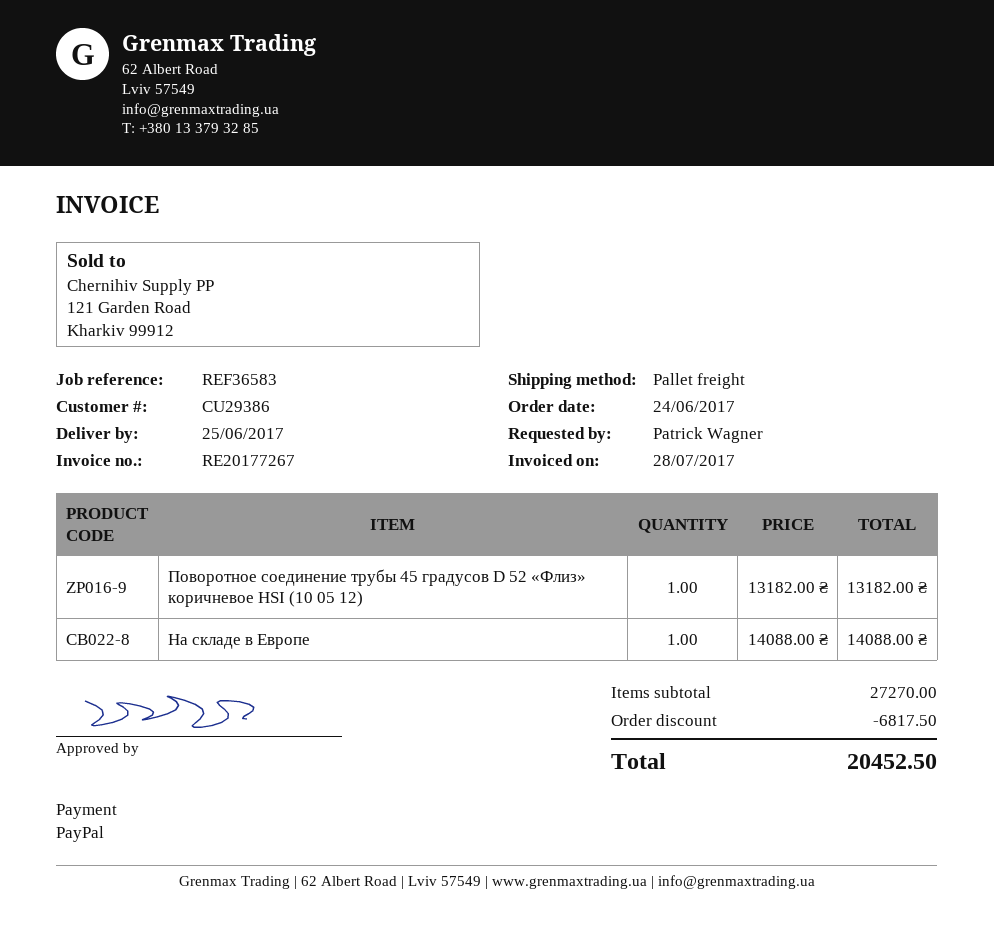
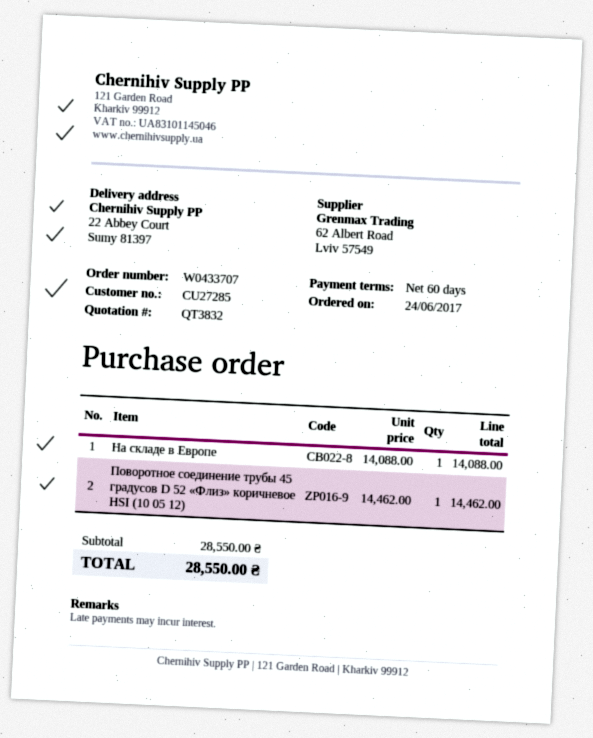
customer number: CU29386 -> CU27285
Поворотное соединение трубы 45 градусов D 52 «Флиз» коричневое HSI (10 05 12): 1 x 13182.00 = 13182.00 -> 1 x 14462.00 = 14462.00
subtotal: 27270.00 -> 28550.00
discount: 6817.50 -> none
total: 20452.50 -> 28550.00

